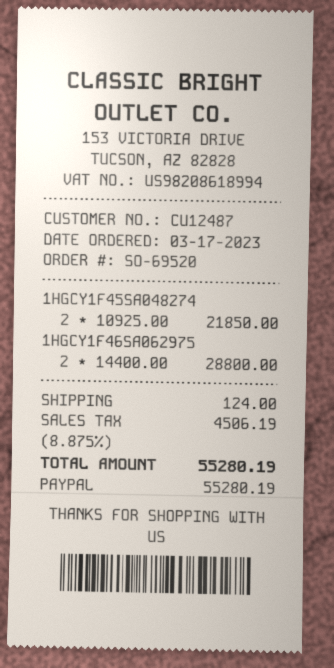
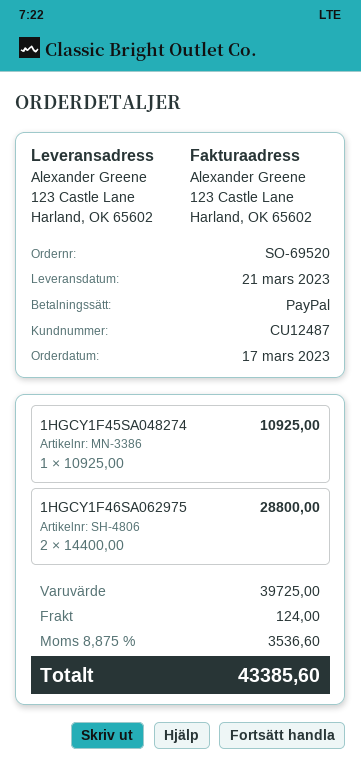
1HGCY1F45SA048274: 2 x 10925.00 = 21850.00 -> 1 x 10925.00 = 10925.00
tax: 8.875% = 4506.19 -> 8.875% = 3536.60
total: 55280.19 -> 43385.60

